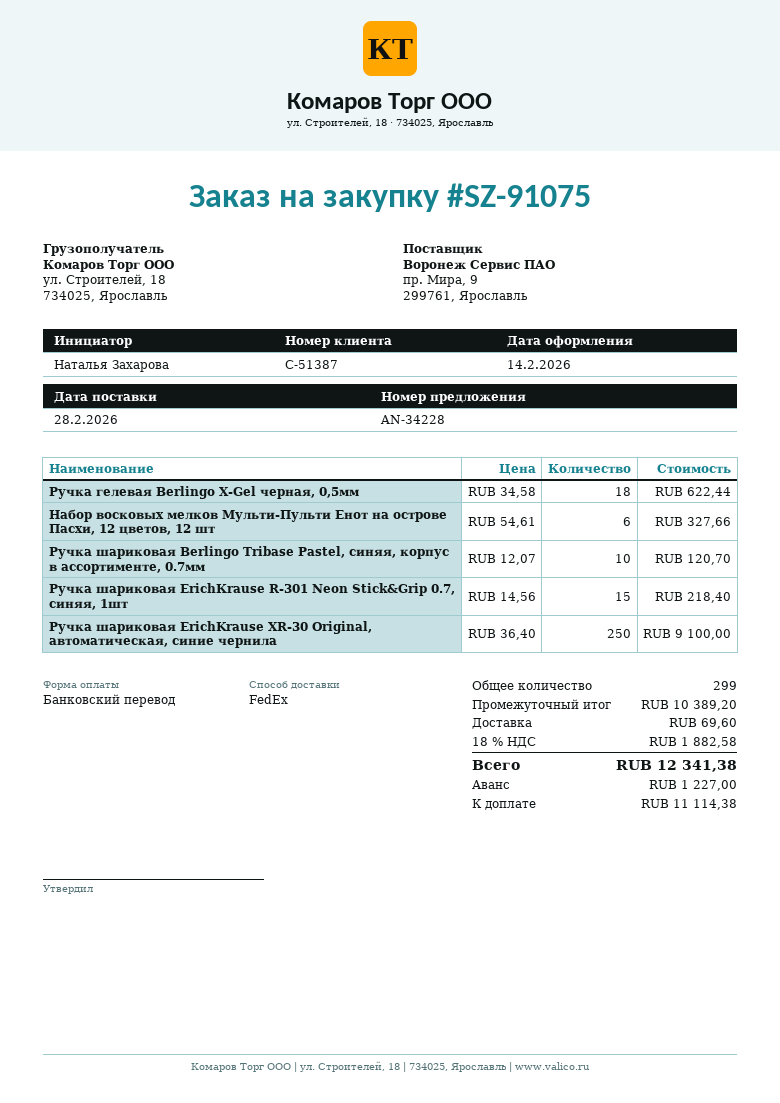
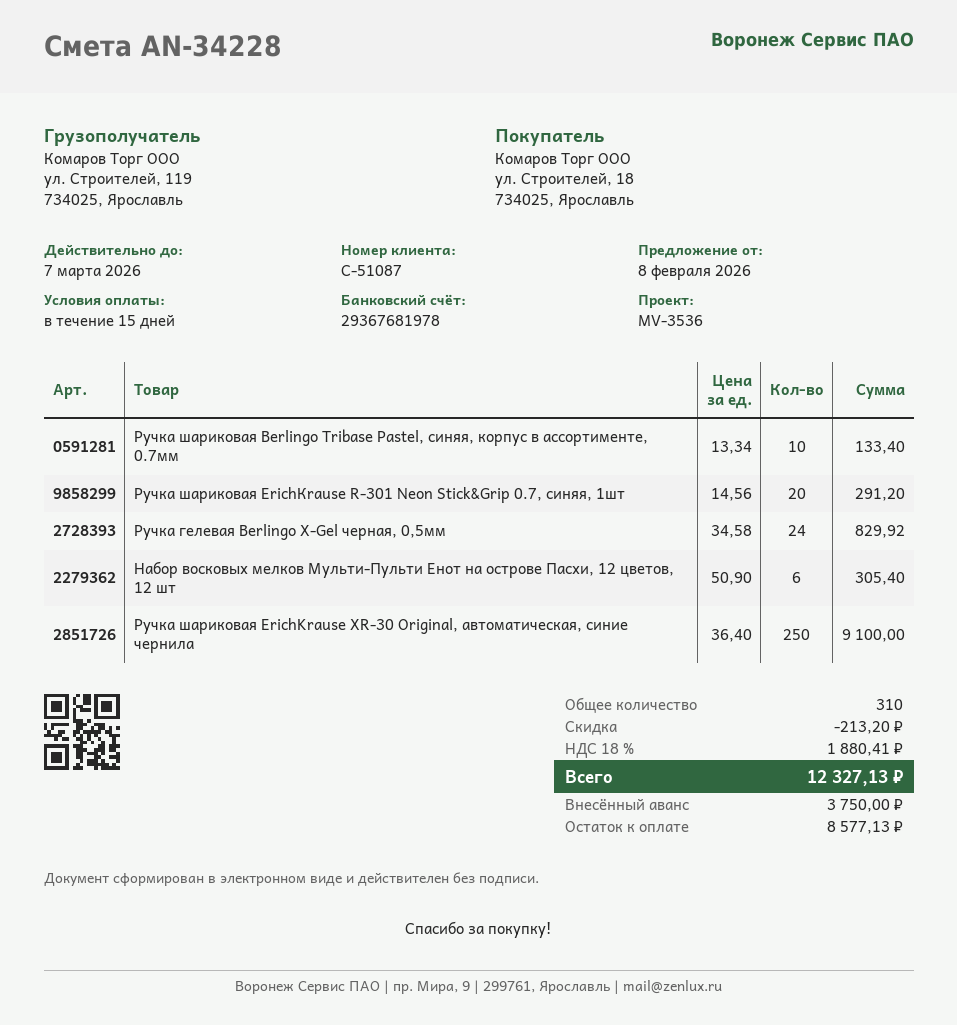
customer number: C-51387 -> C-51087
ship to: ул. Строителей, 18, 734025, Ярославль -> ул. Строителей, 119, 734025, Ярославль
Ручка гелевая Berlingo X-Gel черная, 0,5мм: 18 x 34.58 = 622.44 -> 24 x 34.58 = 829.92
Набор восковых мелков Мульти-Пульти Енот на острове Пасхи, 12 цветов, 12 шт: 6 x 54.61 = 327.66 -> 6 x 50.90 = 305.40
Ручка шариковая Berlingo Tribase Pastel, синяя, корпус в ассортименте, 0.7мм: 10 x 12.07 = 120.70 -> 10 x 13.34 = 133.40
Ручка шариковая ErichКrause R-301 Neon Stick&Grip 0.7, синяя, 1шт: 15 x 14.56 = 218.40 -> 20 x 14.56 = 291.20
total quantity: 299 -> 310
discount: none -> 213.20
shipping: 69.60 -> none
tax: 18% = 1882.58 -> 18% = 1880.41
total: 12341.38 -> 12327.13
deposit: 1227.00 -> 3750.00
balance: 11114.38 -> 8577.13

